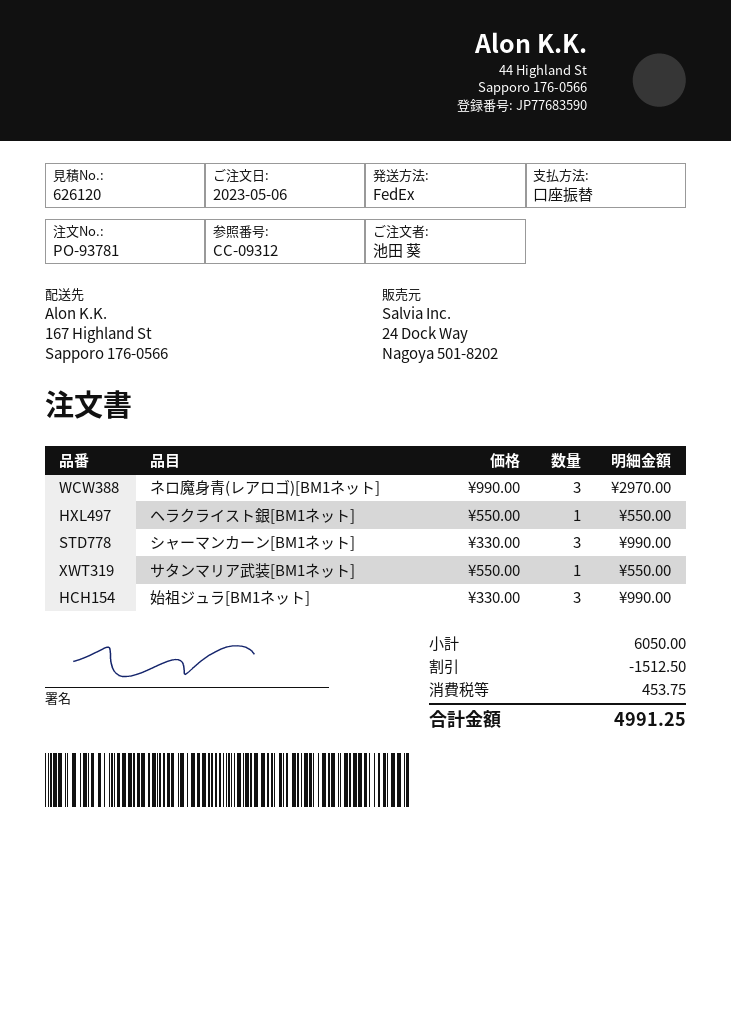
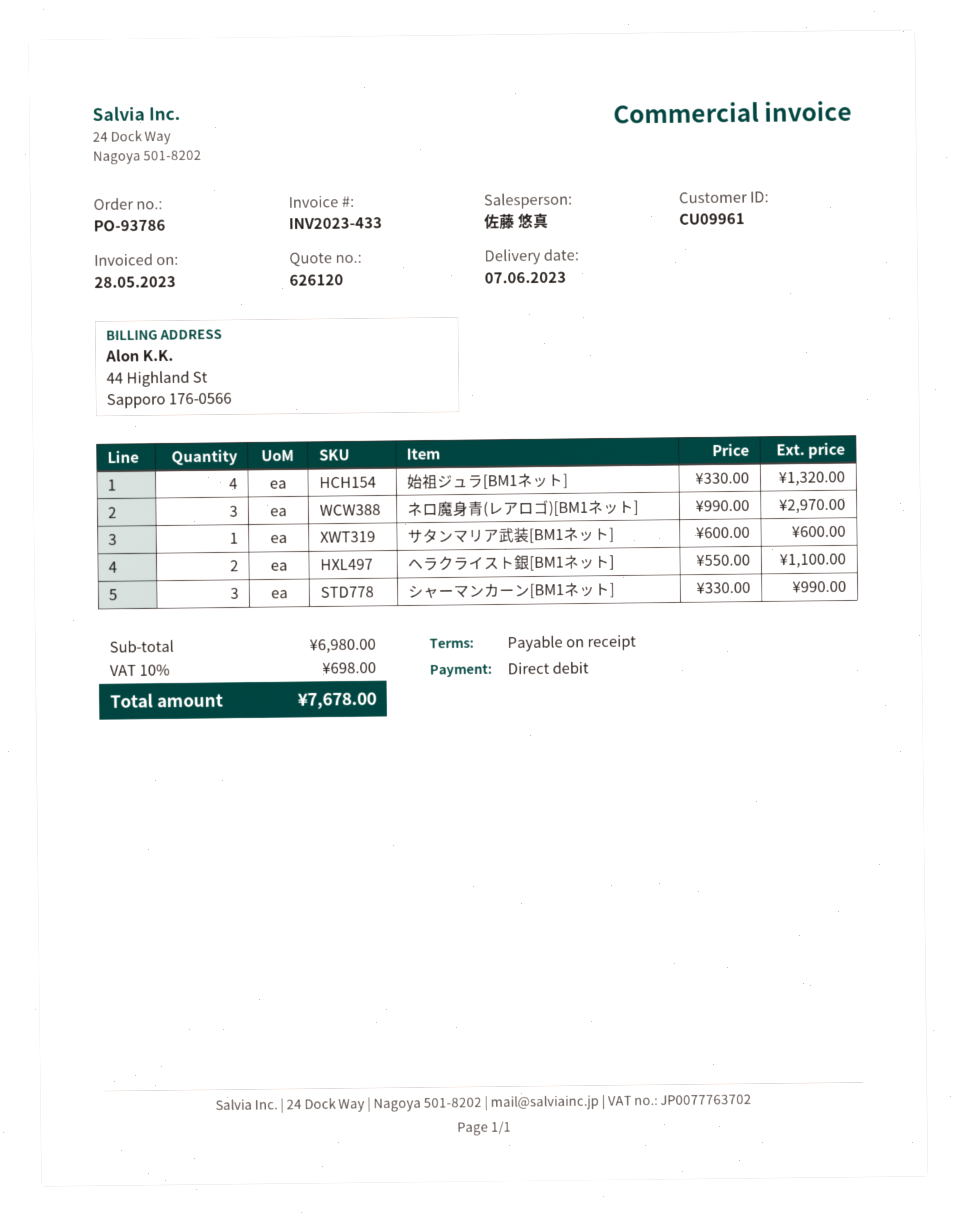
order number: PO-93781 -> PO-93786
ヘラクライスト銀[BM1ネット]: 1 x 550.00 = 550.00 -> 2 x 550.00 = 1100.00
サタンマリア武装[BM1ネット]: 1 x 550.00 = 550.00 -> 1 x 600.00 = 600.00
始祖ジュラ[BM1ネット]: 3 x 330.00 = 990.00 -> 4 x 330.00 = 1320.00
subtotal: 6050.00 -> 6980.00
discount: 1512.50 -> none
tax: 453.75 -> 698.00
total: 4991.25 -> 7678.00

